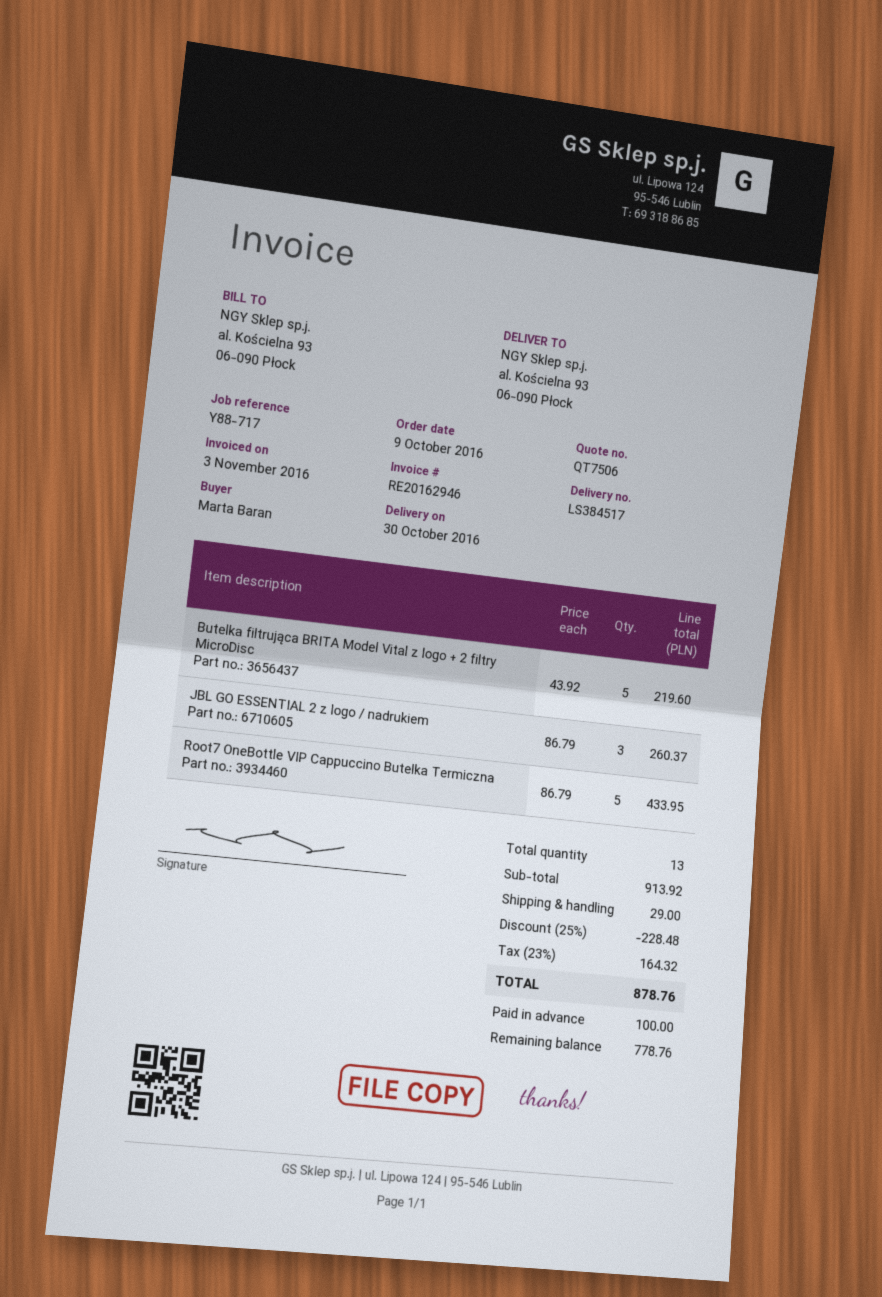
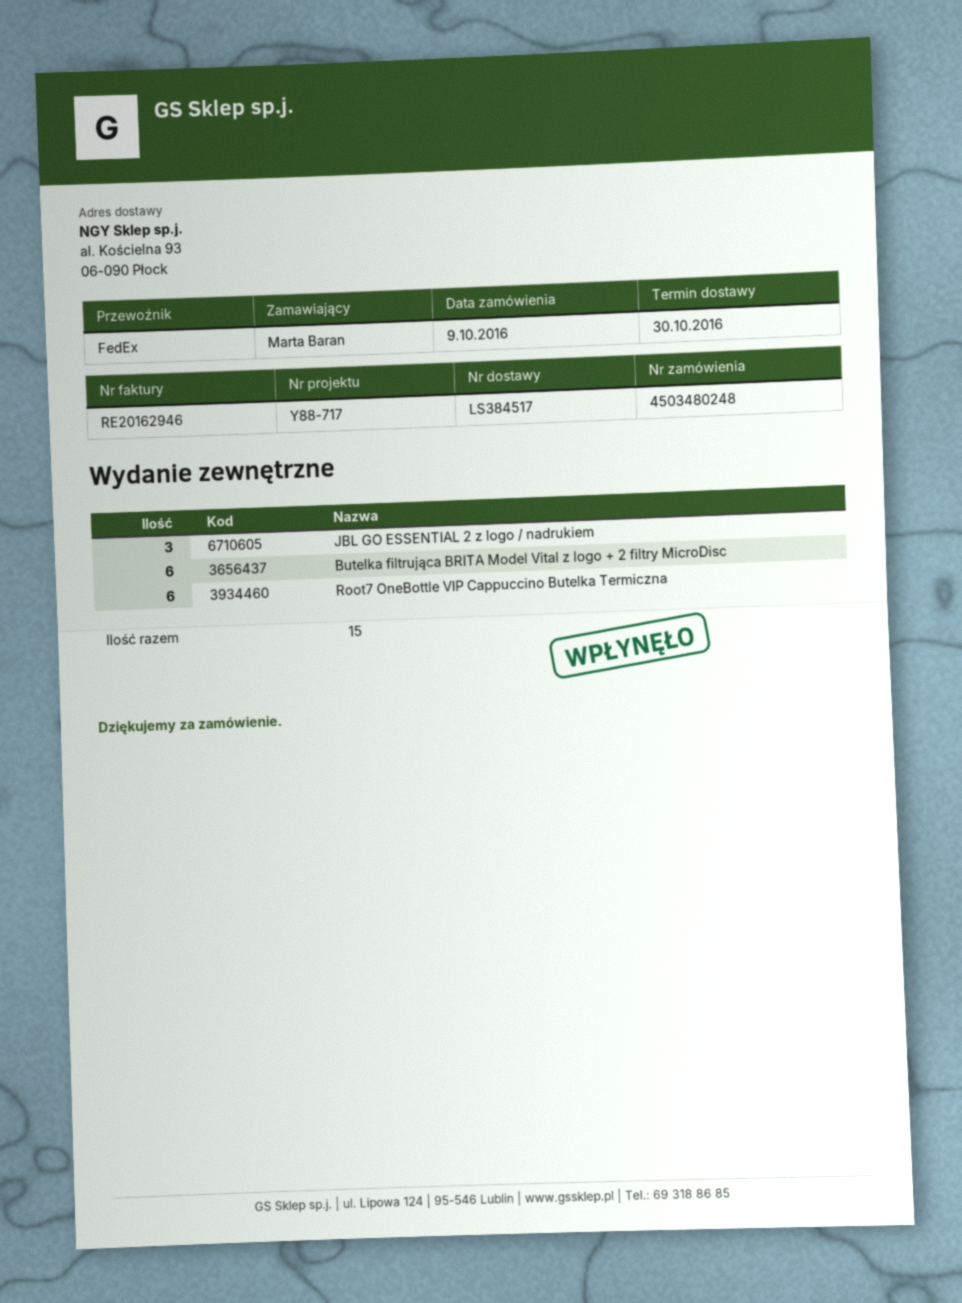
Butelka filtrująca BRITA Model Vital z logo + 2 filtry MicroDisc: 5 -> 6
Root7 OneBottle VIP Cappuccino Butelka Termiczna: 5 -> 6
total quantity: 13 -> 15

